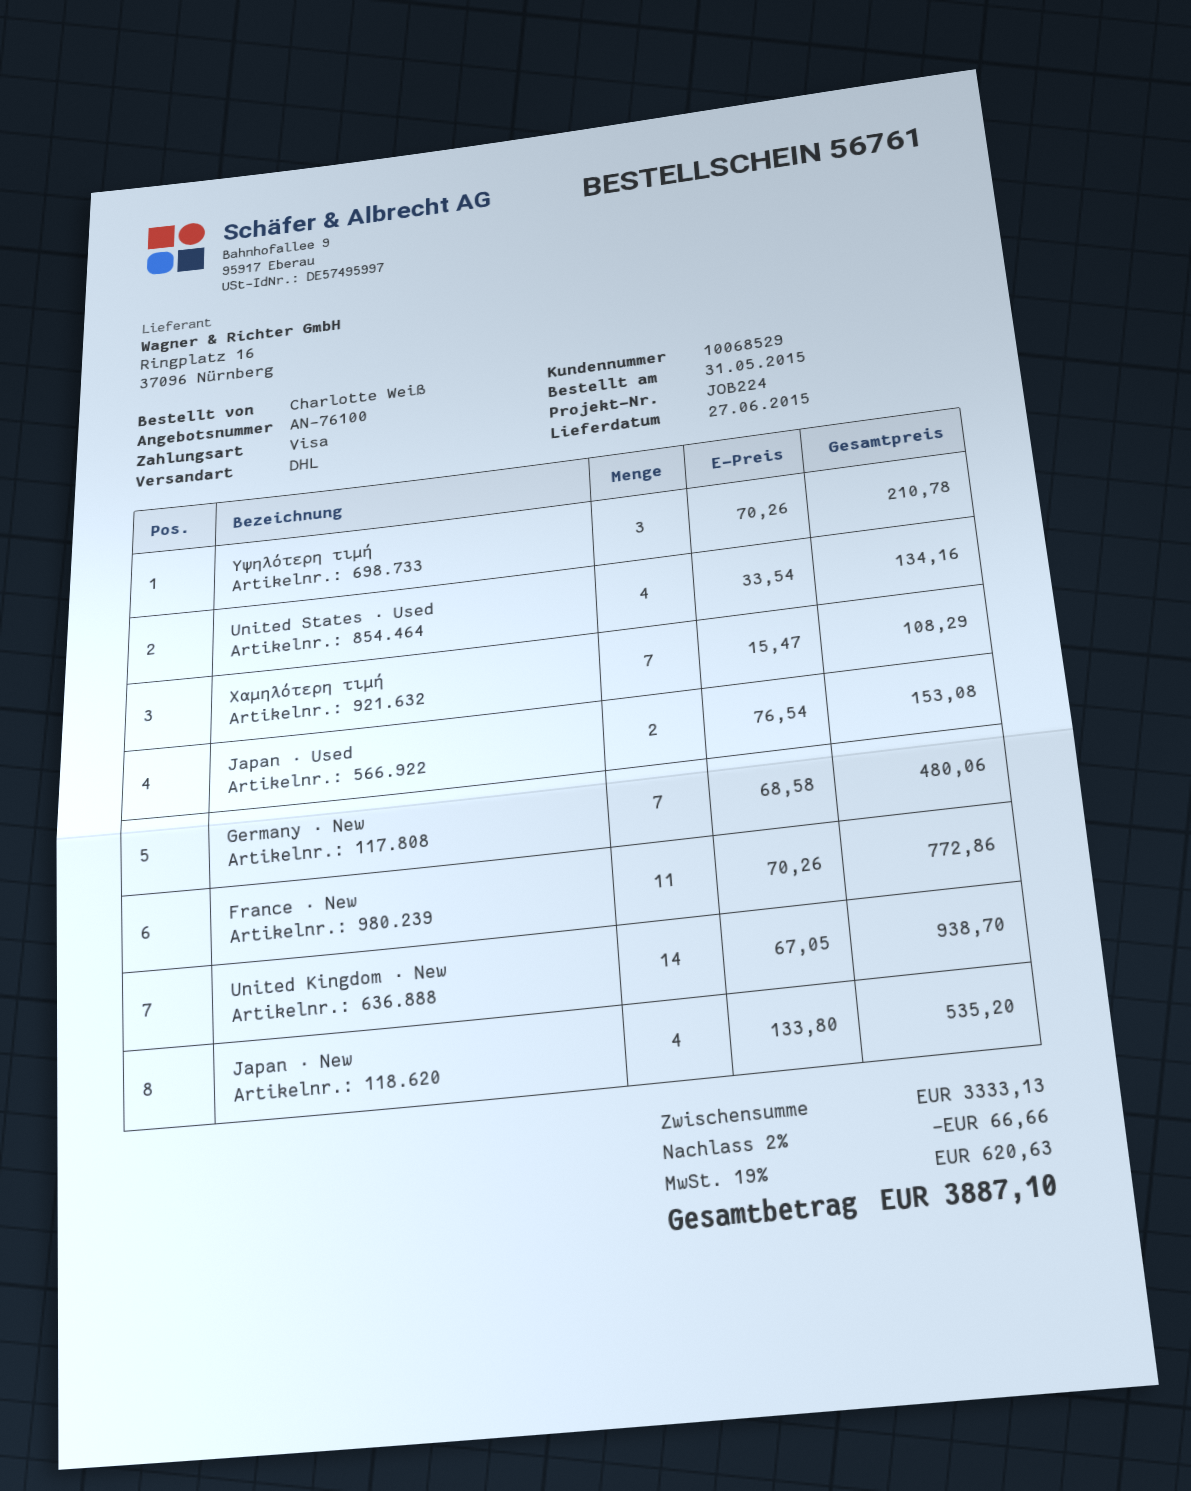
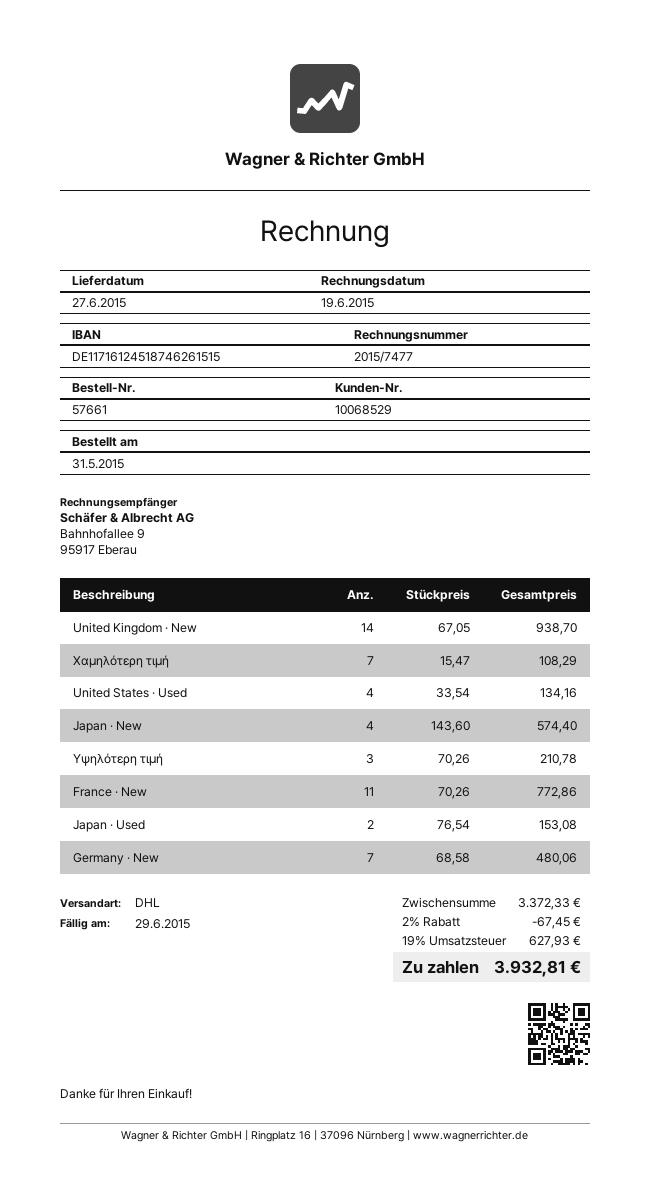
order number: 56761 -> 57661
Japan · New: 4 x 133.80 = 535.20 -> 4 x 143.60 = 574.40
subtotal: 3333.13 -> 3372.33
discount: 2% = 66.66 -> 2% = 67.45
tax: 19% = 620.63 -> 19% = 627.93
total: 3887.10 -> 3932.81

